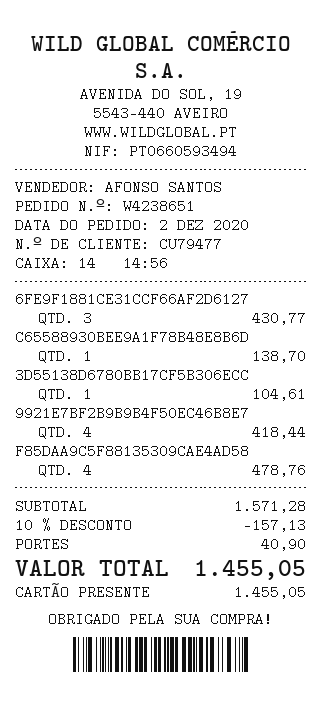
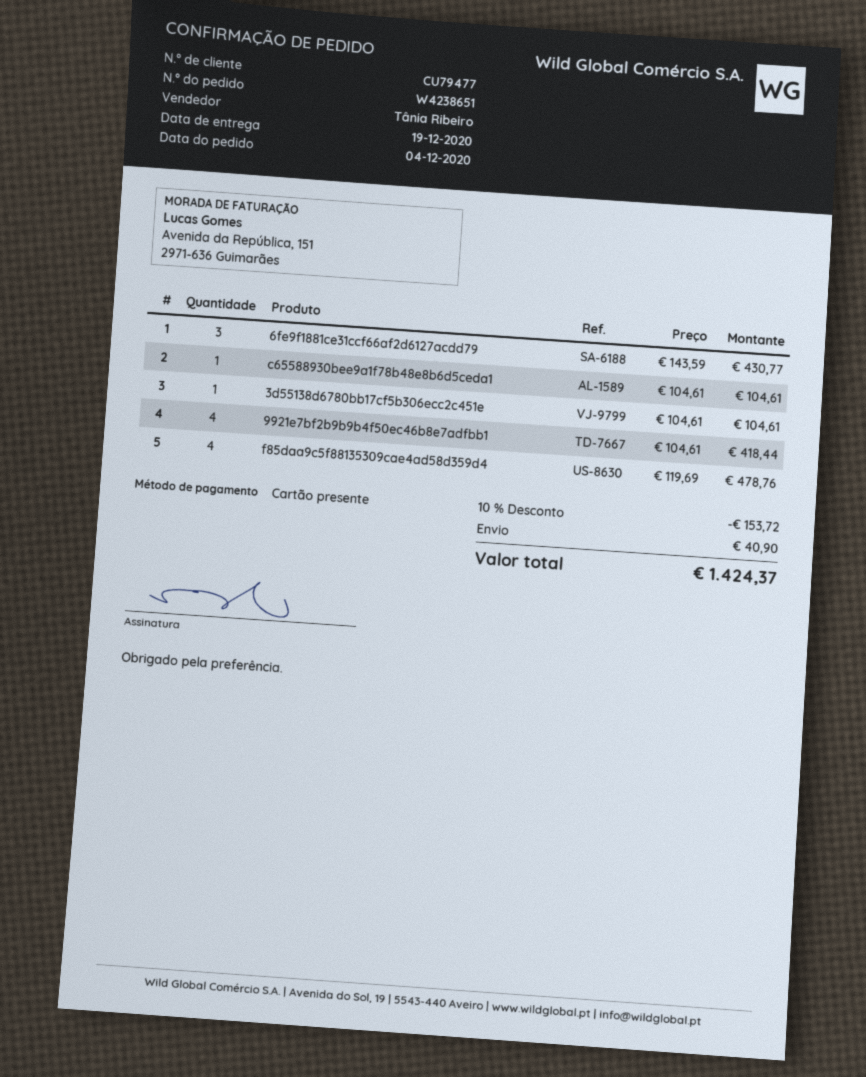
order date: 2020-12-02 -> 2020-12-04
sales rep: AFONSO SANTOS -> Tânia Ribeiro
C65588930BEE9A1F78B48E8B6D: 1 for 138.70 -> 1 for 104.61
discount: 10% = 157.13 -> 10% = 153.72
total: 1455.05 -> 1424.37

